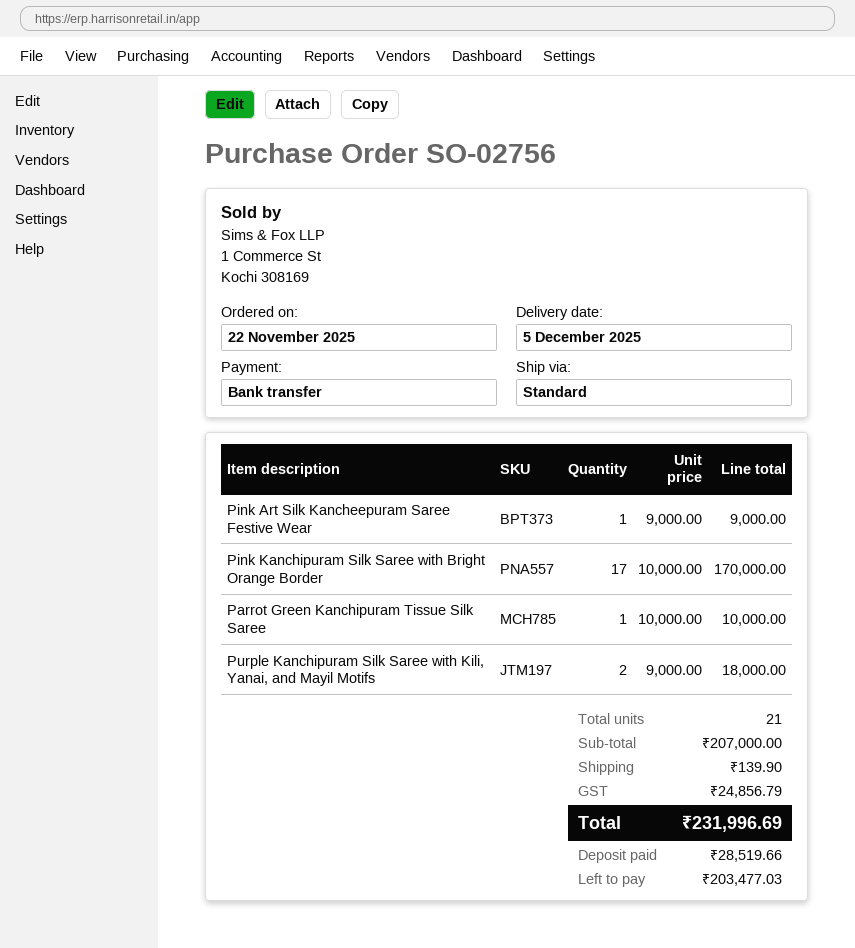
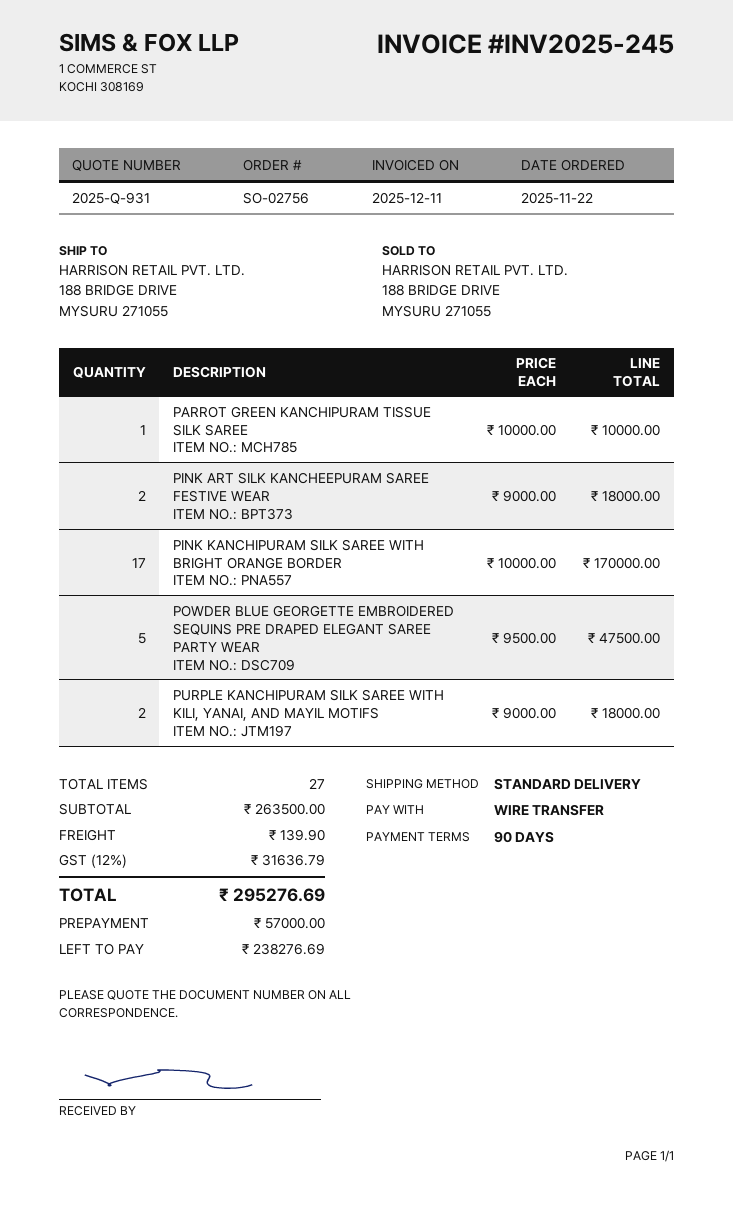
Pink Art Silk Kancheepuram Saree Festive Wear: 1 x 9000.00 = 9000.00 -> 2 x 9000.00 = 18000.00
POWDER BLUE GEORGETTE EMBROIDERED SEQUINS PRE DRAPED ELEGANT SAREE PARTY WEAR: none -> 5 x 9500.00 = 47500.00
total quantity: 21 -> 27
subtotal: 207000.00 -> 263500.00
tax: 24856.79 -> 31636.79
total: 231996.69 -> 295276.69
deposit: 28519.66 -> 57000.00
balance: 203477.03 -> 238276.69

